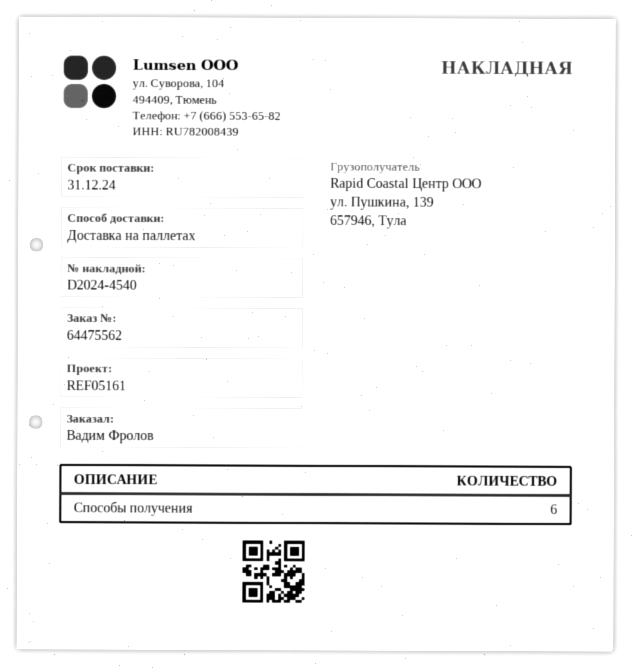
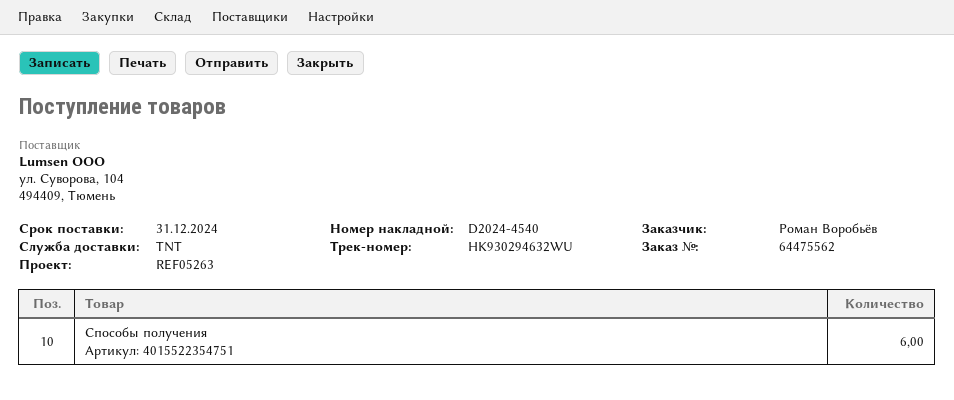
reference: REF05161 -> REF05263
ordered by: Вадим Фролов -> Роман Воробьёв
shipping method: pallet freight -> TNT

